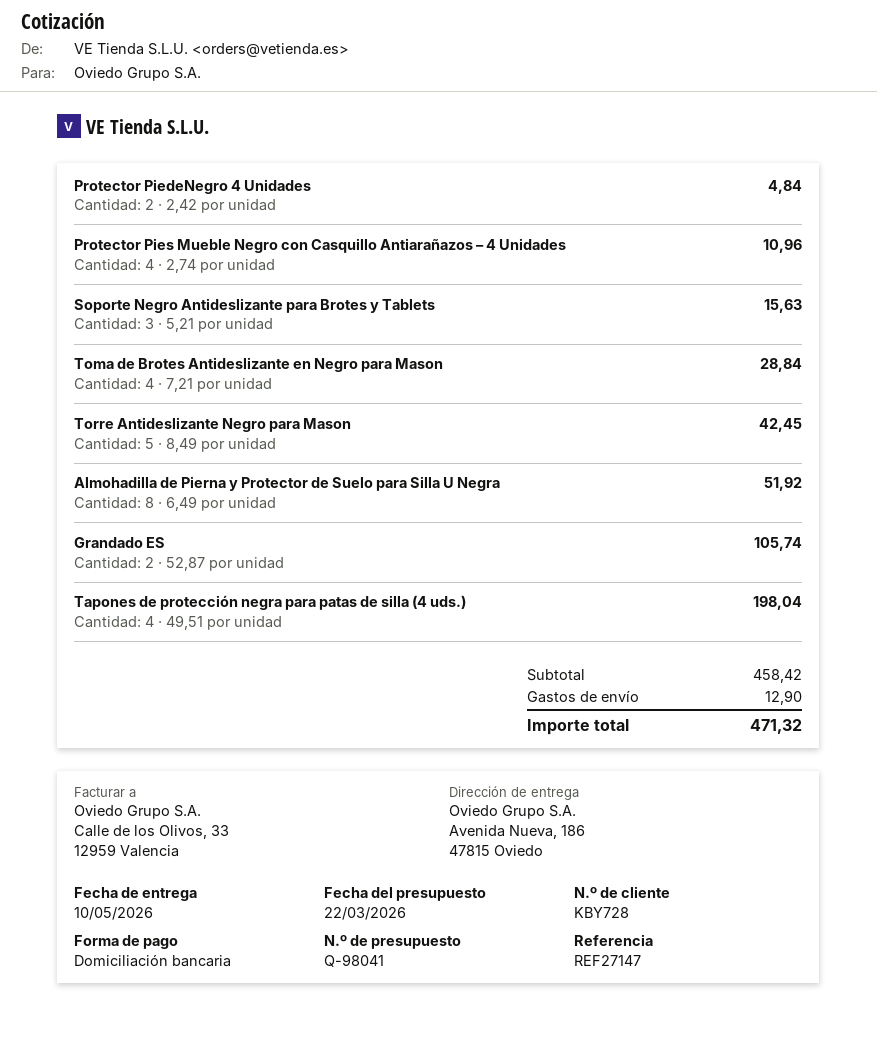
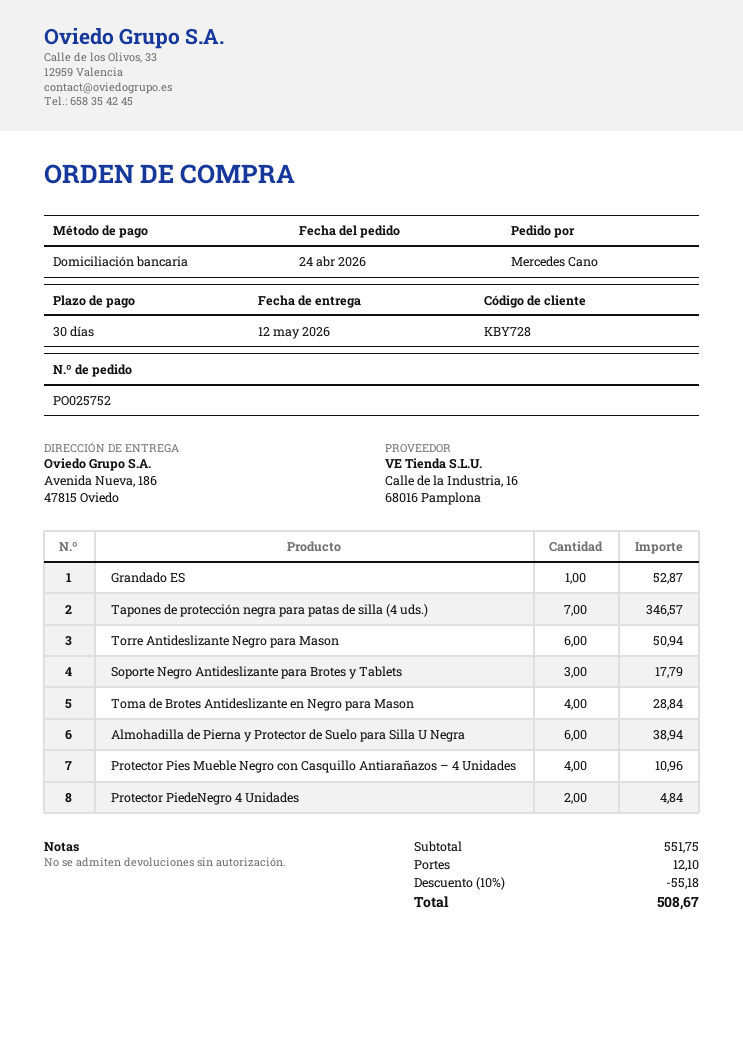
delivery date: 2026-05-10 -> 2026-05-12
Soporte Negro Antideslizante para Brotes y Tablets: 3 for 15.63 -> 3 for 17.79
Torre Antideslizante Negro para Mason: 5 for 42.45 -> 6 for 50.94
Almohadilla de Pierna y Protector de Suelo para Silla U Negra: 8 for 51.92 -> 6 for 38.94
Grandado ES: 2 for 105.74 -> 1 for 52.87
Tapones de protección negra para patas de silla (4 uds.): 4 for 198.04 -> 7 for 346.57
subtotal: 458.42 -> 551.75
discount: none -> 10% = 55.18
shipping: 12.90 -> 12.10
total: 471.32 -> 508.67

